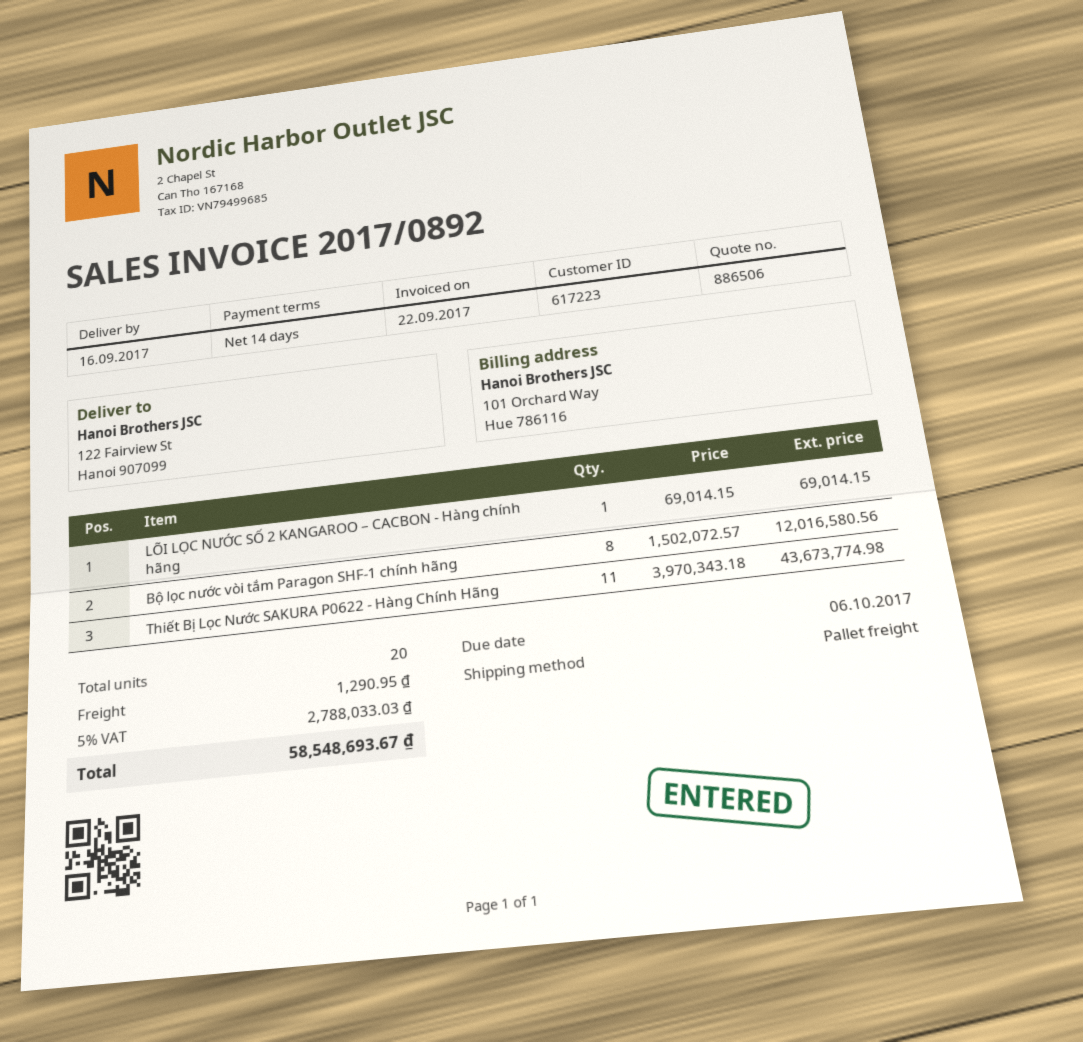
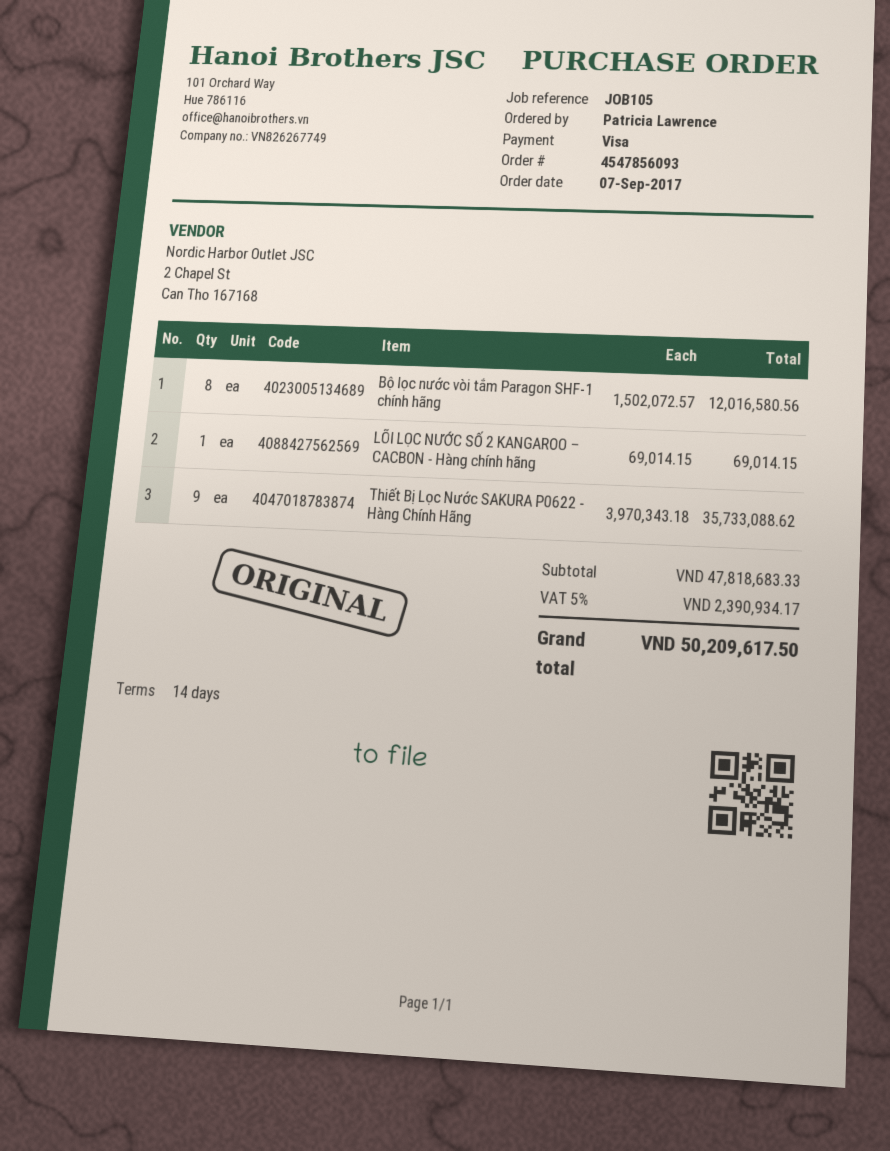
Thiết Bị Lọc Nước SAKURA P0622 - Hàng Chính Hãng: 11 x 3970343.18 = 43673774.98 -> 9 x 3970343.18 = 35733088.62
shipping: 1290.95 -> none
tax: 5% = 2788033.03 -> 5% = 2390934.17
total: 58548693.67 -> 50209617.50

